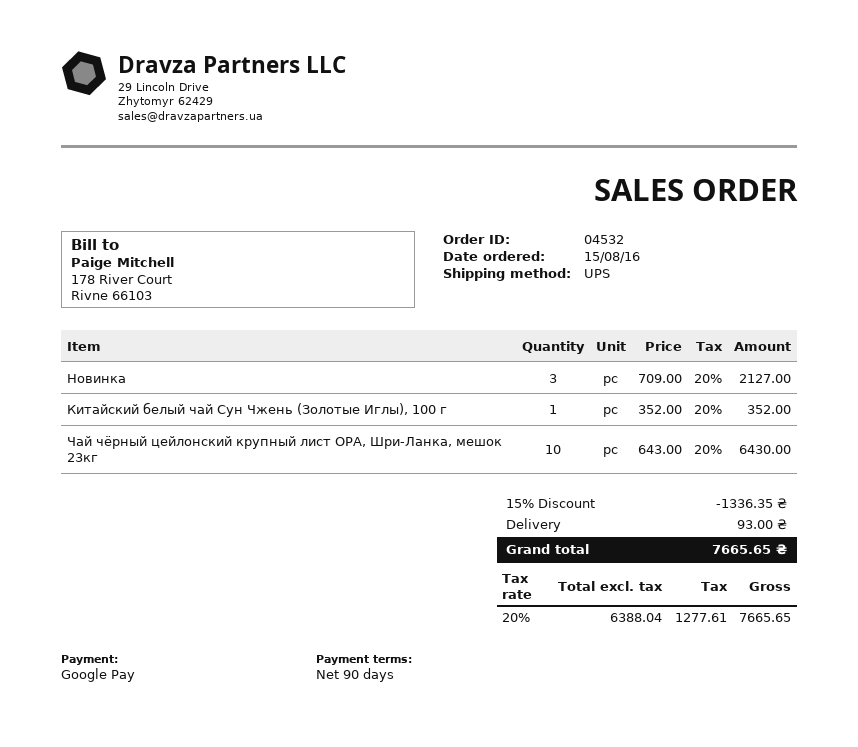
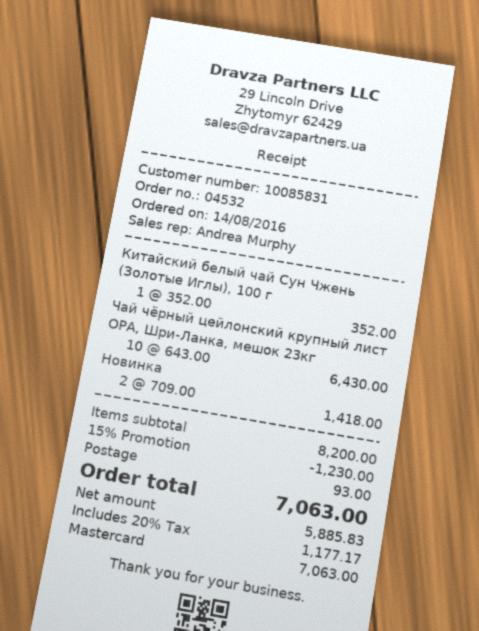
order date: 2016-08-15 -> 2016-08-14
payment method: Google Pay -> Mastercard
Новинка: 3 x 709.00 = 2127.00 -> 2 x 709.00 = 1418.00
discount: 15% = 1336.35 -> 15% = 1230.00
net: 6388.04 -> 5885.83
tax: 20% = 1277.61 -> 20% = 1177.17
total: 7665.65 -> 7063.00

